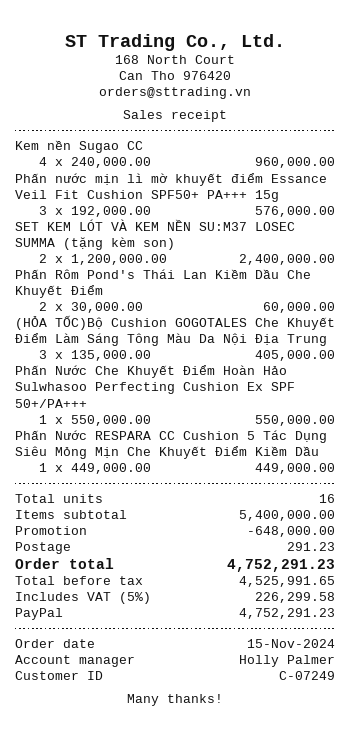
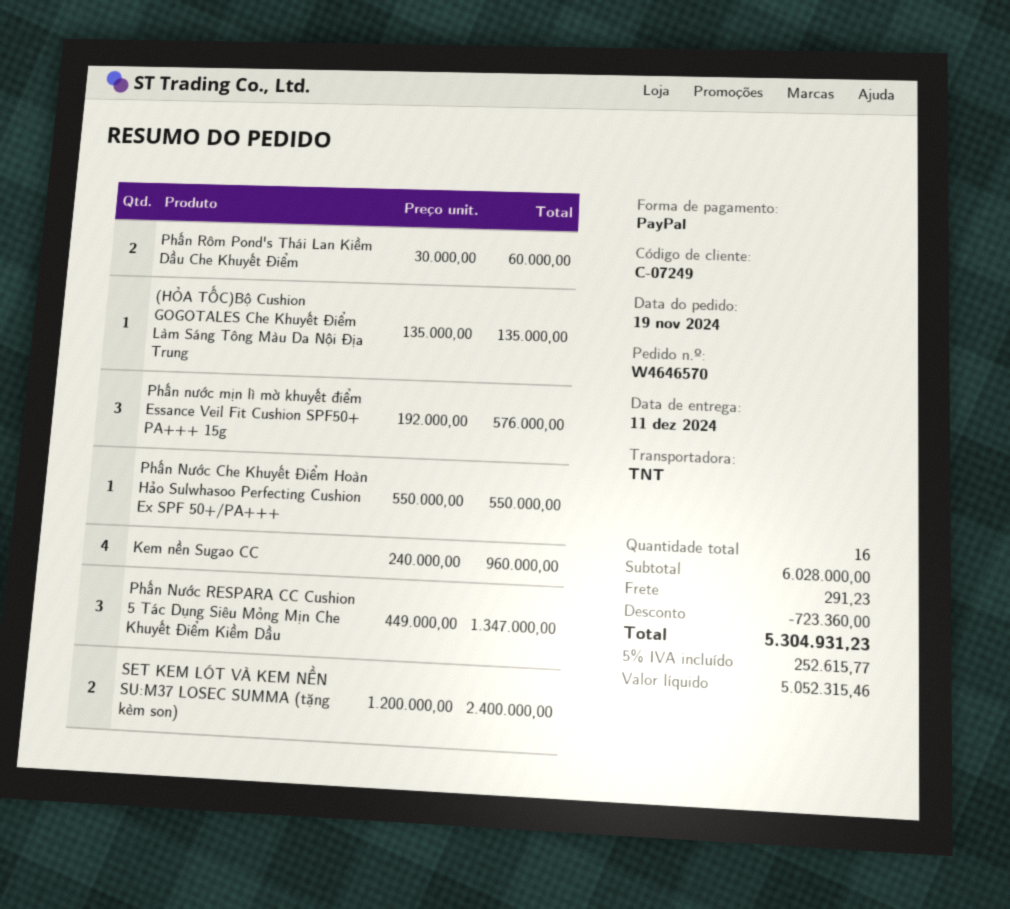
order date: 2024-11-15 -> 2024-11-19
(HỎA TỐC)Bộ Cushion GOGOTALES Che Khuyết Điểm Làm Sáng Tông Màu Da Nội Địa Trung: 3 x 135000.00 = 405000.00 -> 1 x 135000.00 = 135000.00
Phấn Nước RESPARA CC Cushion 5 Tác Dụng Siêu Mỏng Mịn Che Khuyết Điểm Kiềm Dầu: 1 x 449000.00 = 449000.00 -> 3 x 449000.00 = 1347000.00
subtotal: 5400000.00 -> 6028000.00
discount: 648000.00 -> 723360.00
net: 4525991.65 -> 5052315.46
tax: 5% = 226299.58 -> 5% = 252615.77
total: 4752291.23 -> 5304931.23

